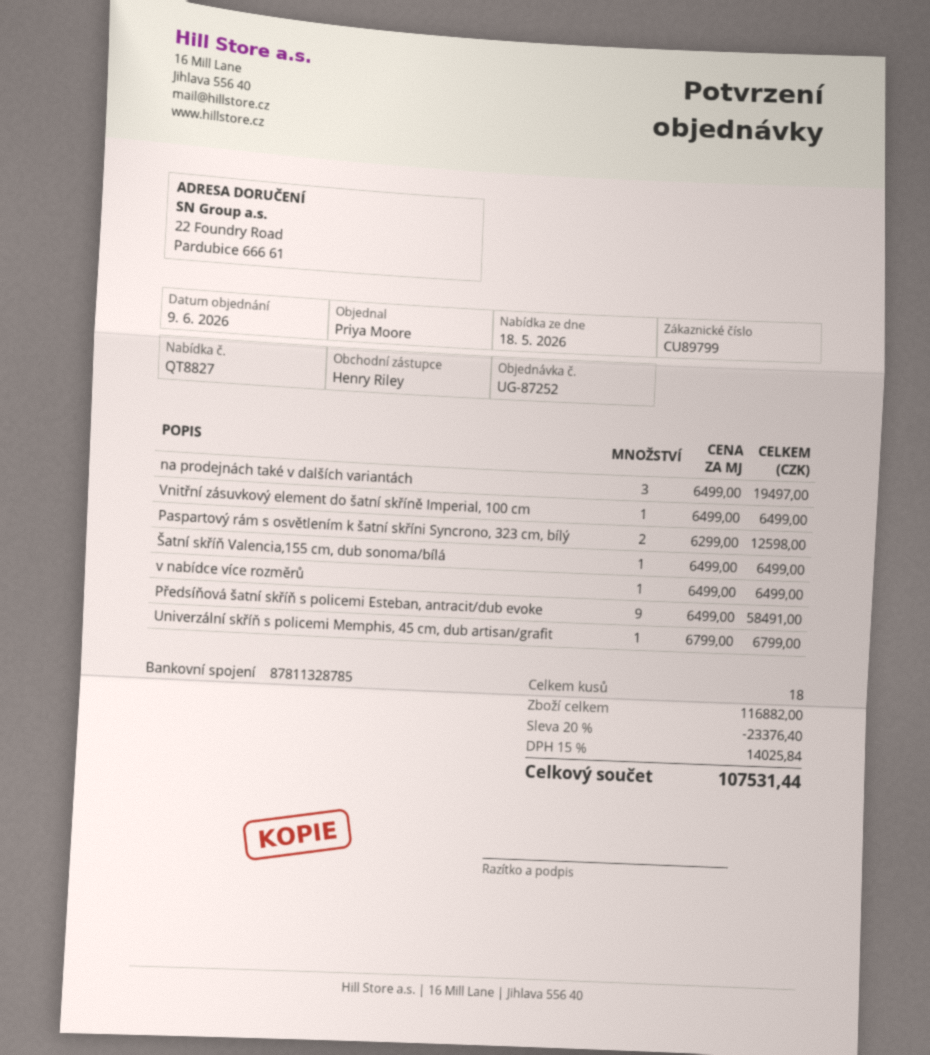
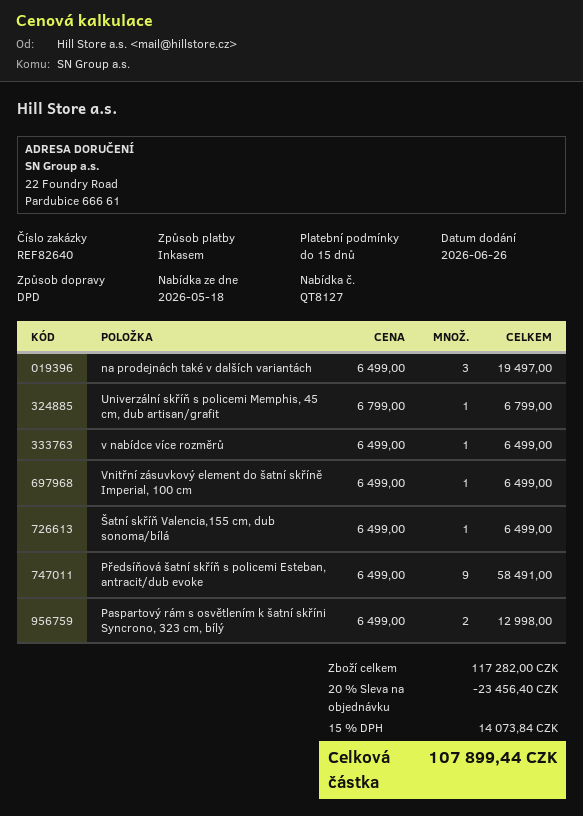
quote number: QT8827 -> QT8127
Paspartový rám s osvětlením k šatní skříni Syncrono, 323 cm, bílý: 2 x 6299.00 = 12598.00 -> 2 x 6499.00 = 12998.00
subtotal: 116882.00 -> 117282.00
discount: 20% = 23376.40 -> 20% = 23456.40
tax: 15% = 14025.84 -> 15% = 14073.84
total: 107531.44 -> 107899.44

